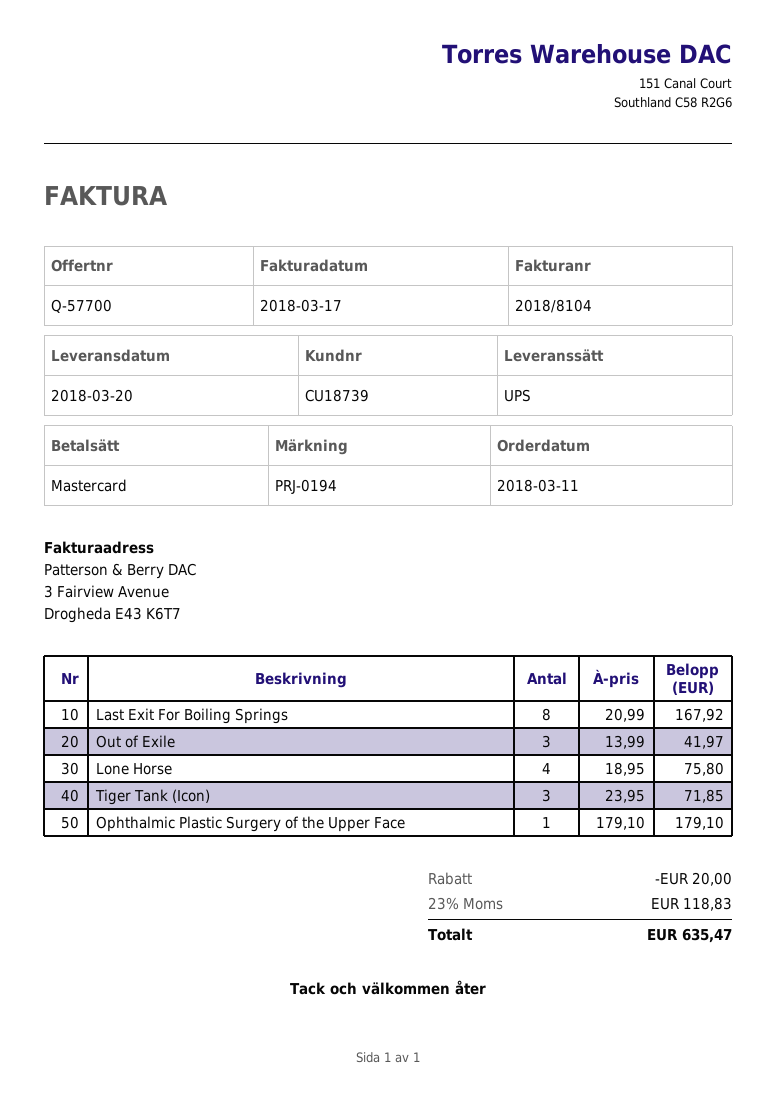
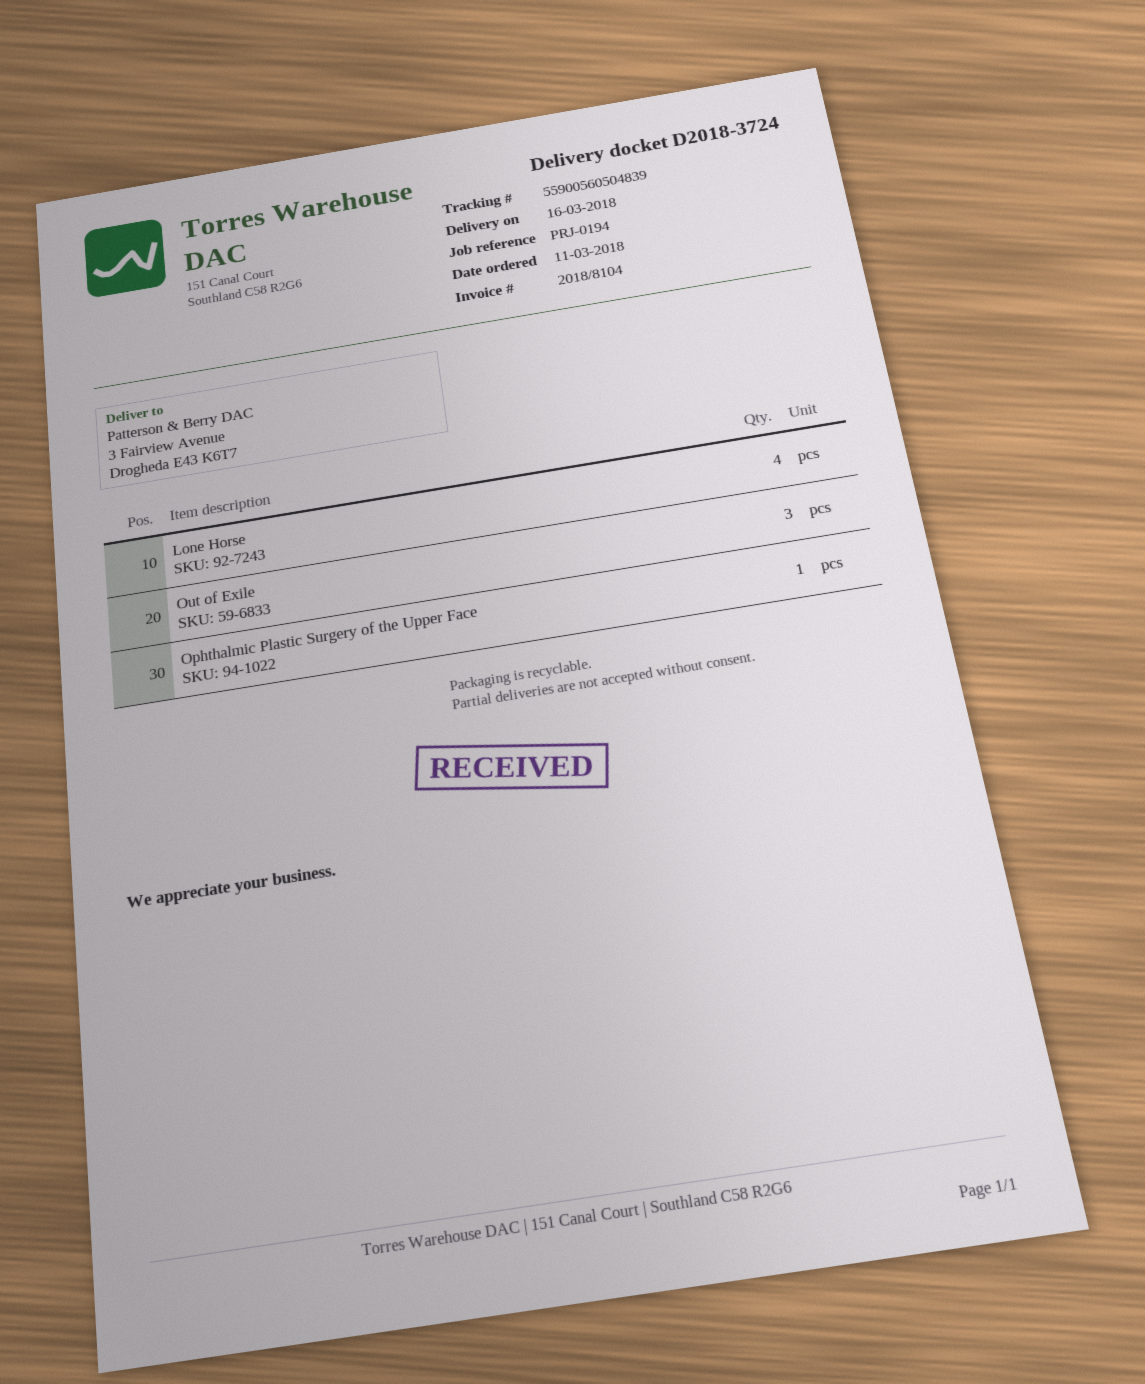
delivery date: 2018-03-20 -> 2018-03-16
Last Exit For Boiling Springs: 8 -> none
Tiger Tank (Icon): 3 -> none

